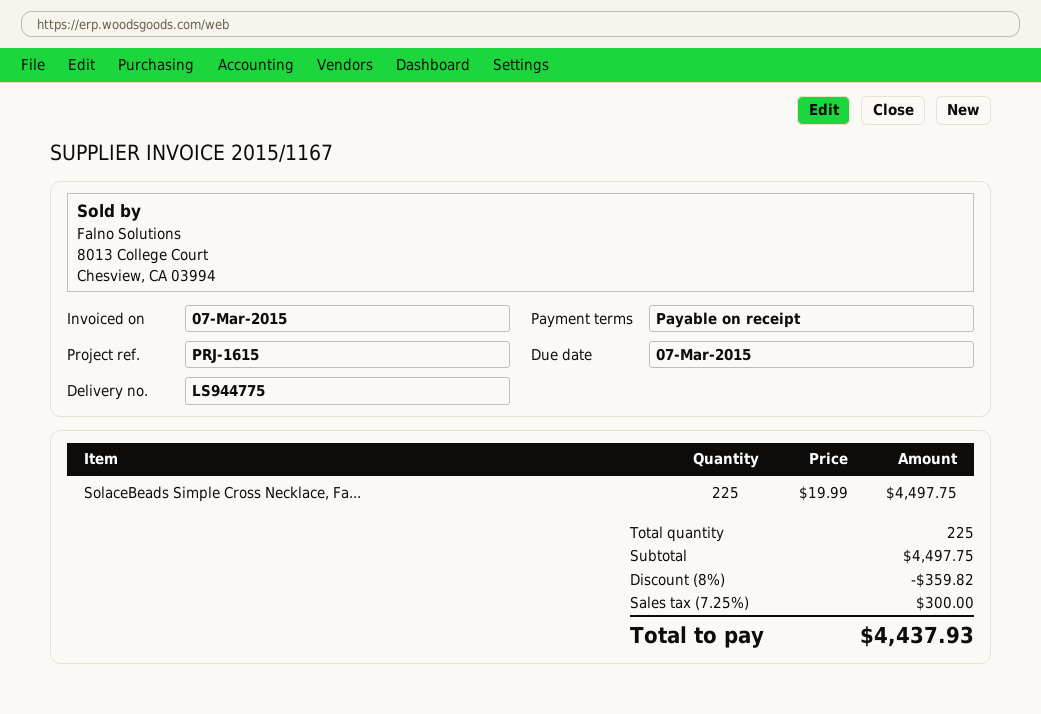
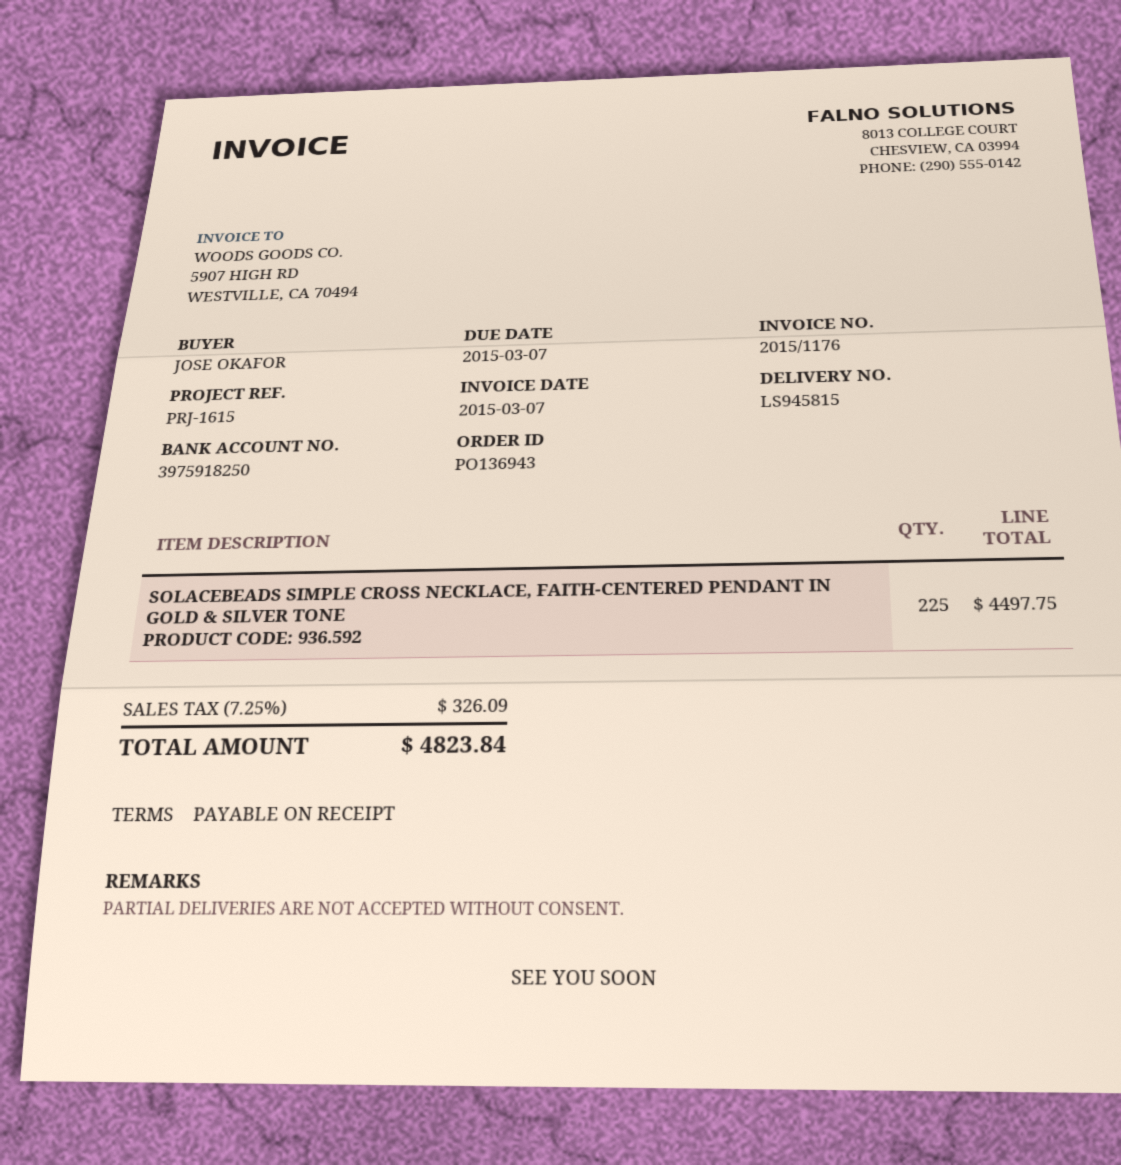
delivery note number: LS944775 -> LS945815
invoice number: 2015/1167 -> 2015/1176
discount: 8% = 359.82 -> none
tax: 7.25% = 300.00 -> 7.25% = 326.09
total: 4437.93 -> 4823.84

